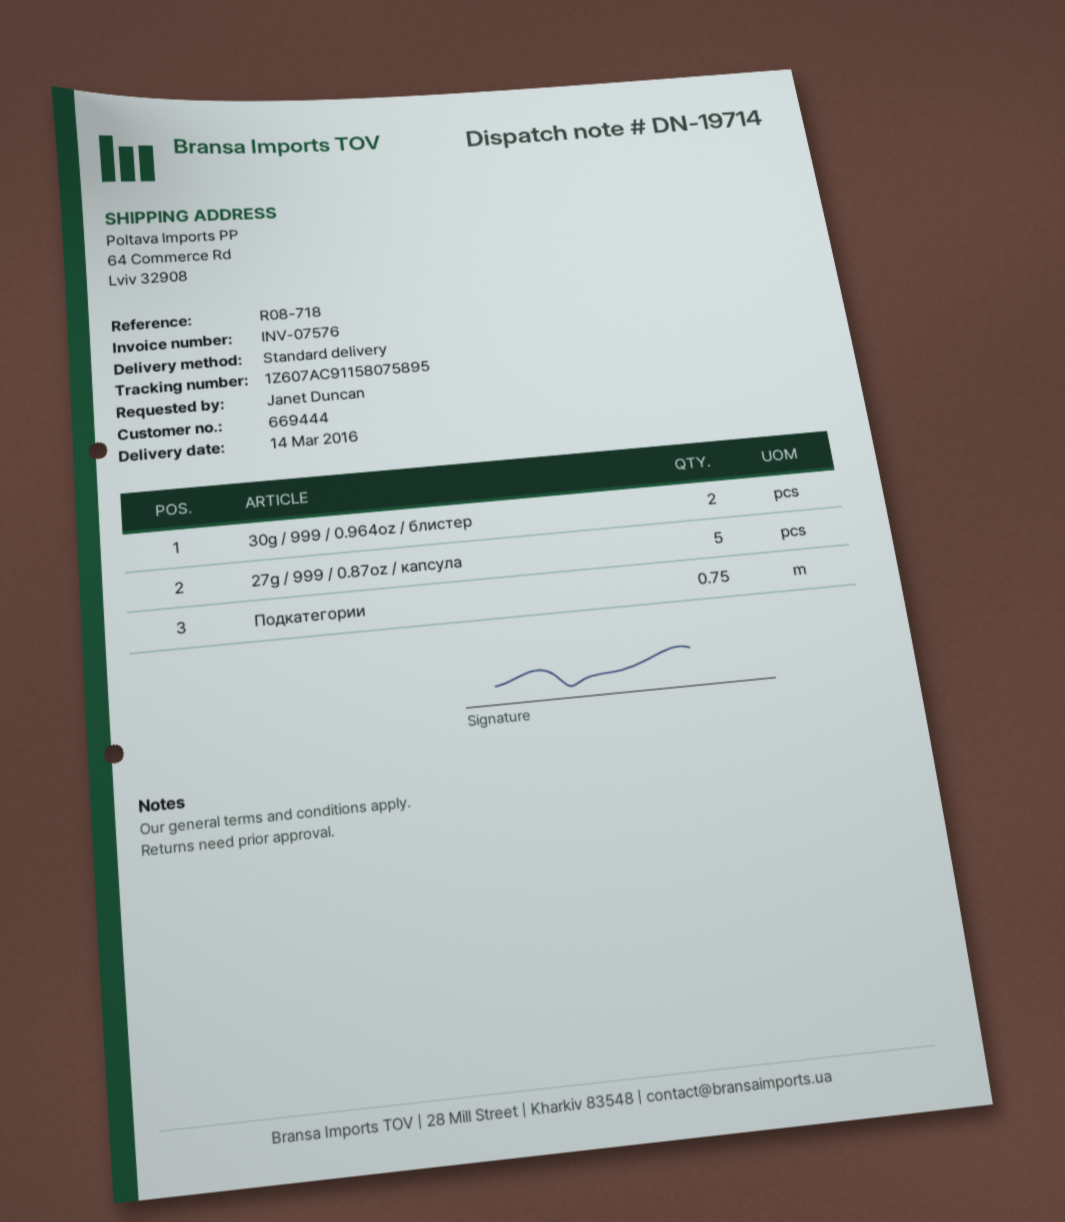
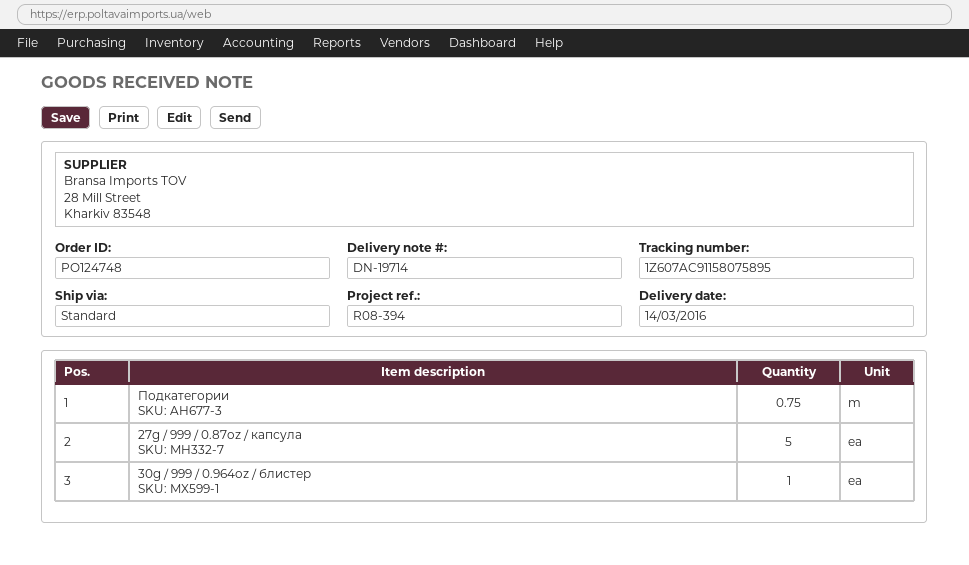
reference: R08-718 -> R08-394
30g / 999 / 0.964oz / блистер: 2 -> 1

